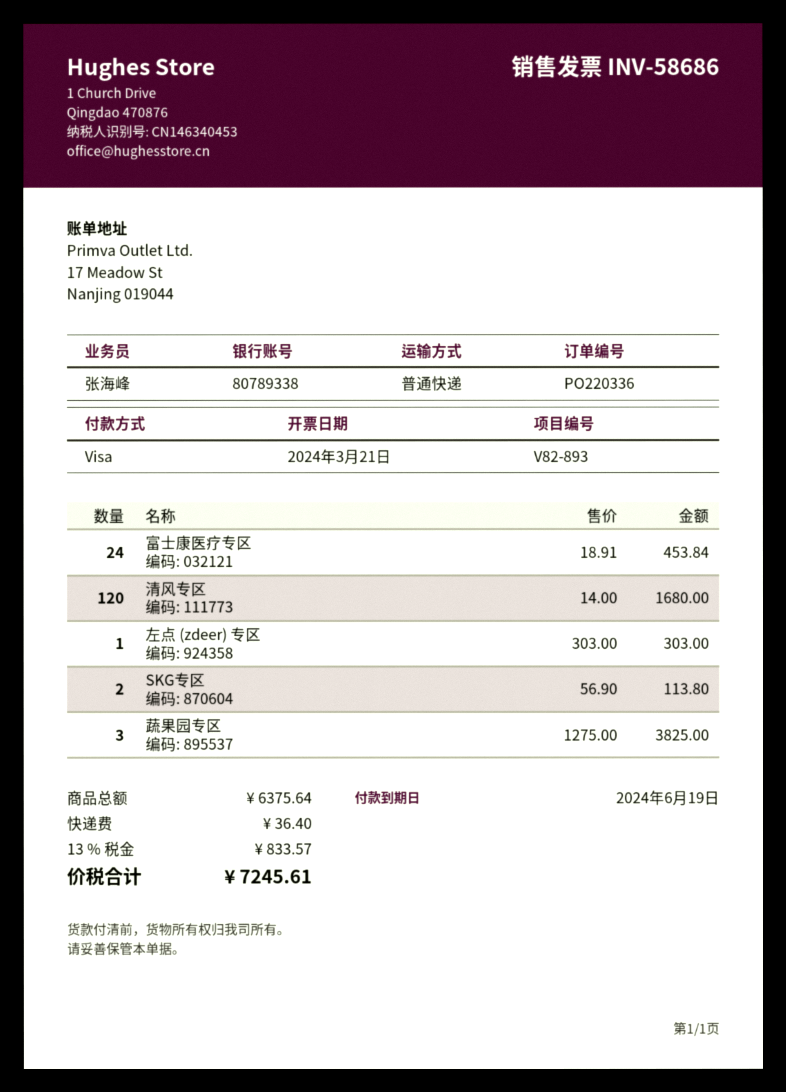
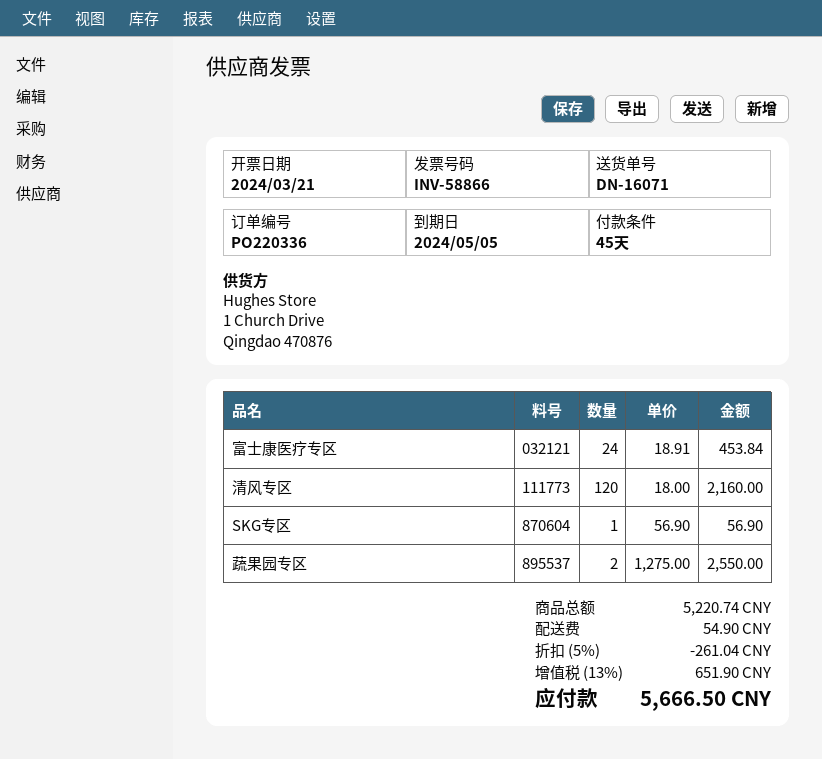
invoice number: INV-58686 -> INV-58866
due date: 2024-06-19 -> 2024-05-05
清风专区: 120 x 14.00 = 1680.00 -> 120 x 18.00 = 2160.00
左点 (zdeer) 专区: 1 x 303.00 = 303.00 -> none
SKG专区: 2 x 56.90 = 113.80 -> 1 x 56.90 = 56.90
蔬果园专区: 3 x 1275.00 = 3825.00 -> 2 x 1275.00 = 2550.00
subtotal: 6375.64 -> 5220.74
discount: none -> 5% = 261.04
shipping: 36.40 -> 54.90
tax: 13% = 833.57 -> 13% = 651.90
total: 7245.61 -> 5666.50

